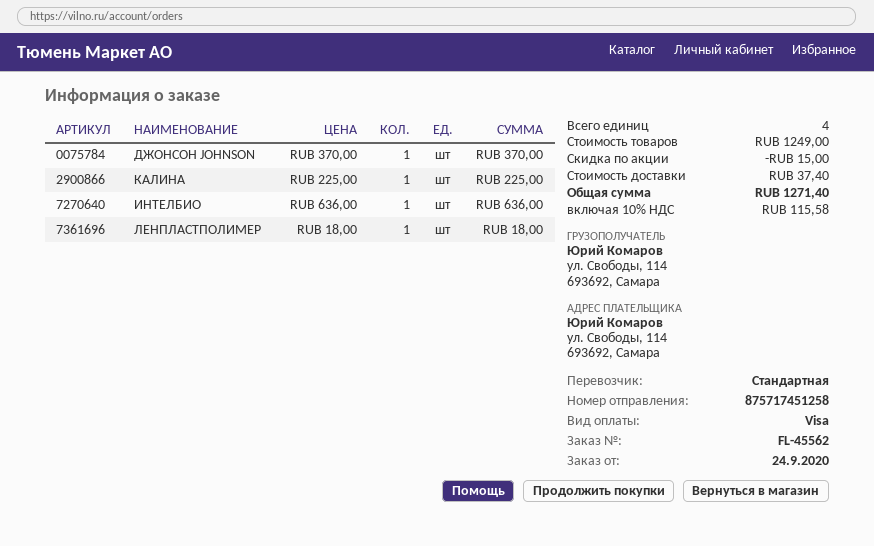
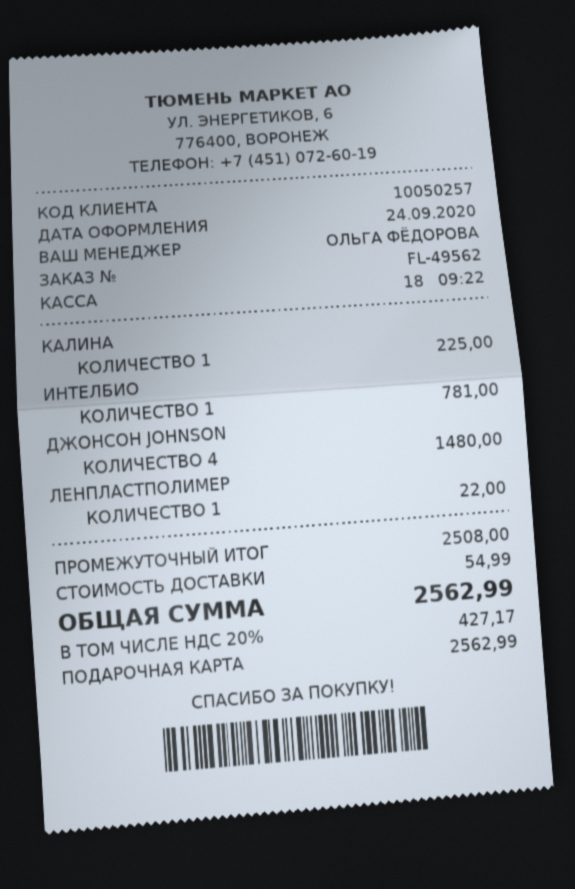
order number: FL-45562 -> FL-49562
payment method: Visa -> gift card
ДЖОНСОН JOHNSON: 1 for 370.00 -> 4 for 1480.00
ИНТЕЛБИО: 1 for 636.00 -> 1 for 781.00
ЛЕНПЛАСТПОЛИМЕР: 1 for 18.00 -> 1 for 22.00
subtotal: 1249.00 -> 2508.00
discount: 15.00 -> none
shipping: 37.40 -> 54.99
tax: 10% = 115.58 -> 20% = 427.17
total: 1271.40 -> 2562.99

